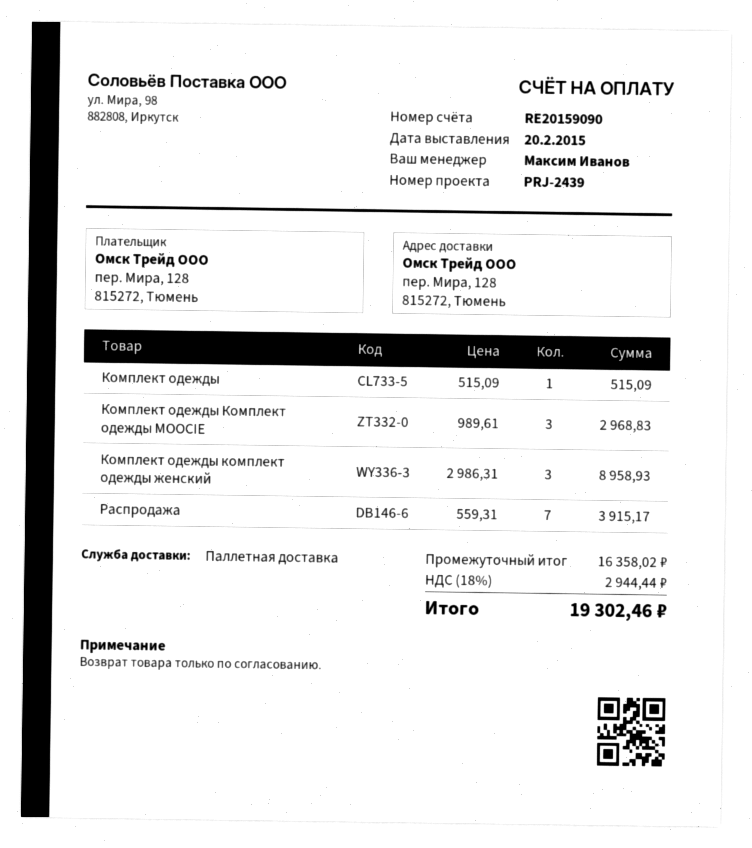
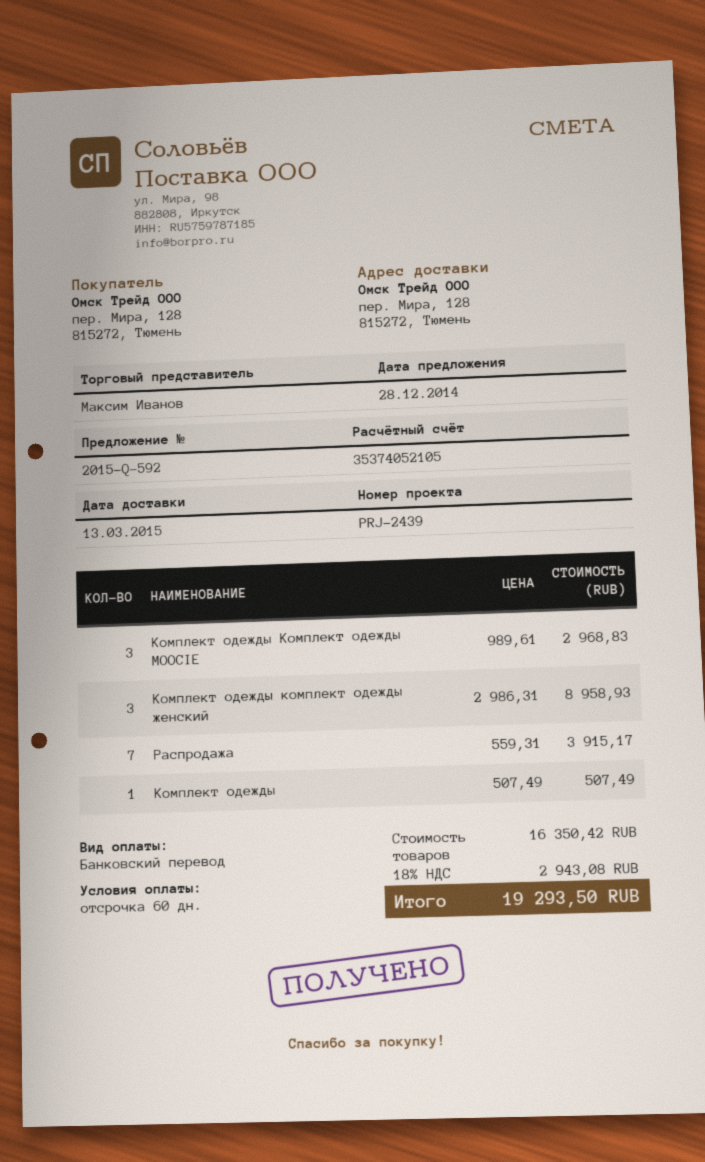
Комплект одежды: 1 x 515.09 = 515.09 -> 1 x 507.49 = 507.49
subtotal: 16358.02 -> 16350.42
tax: 18% = 2944.44 -> 18% = 2943.08
total: 19302.46 -> 19293.50

